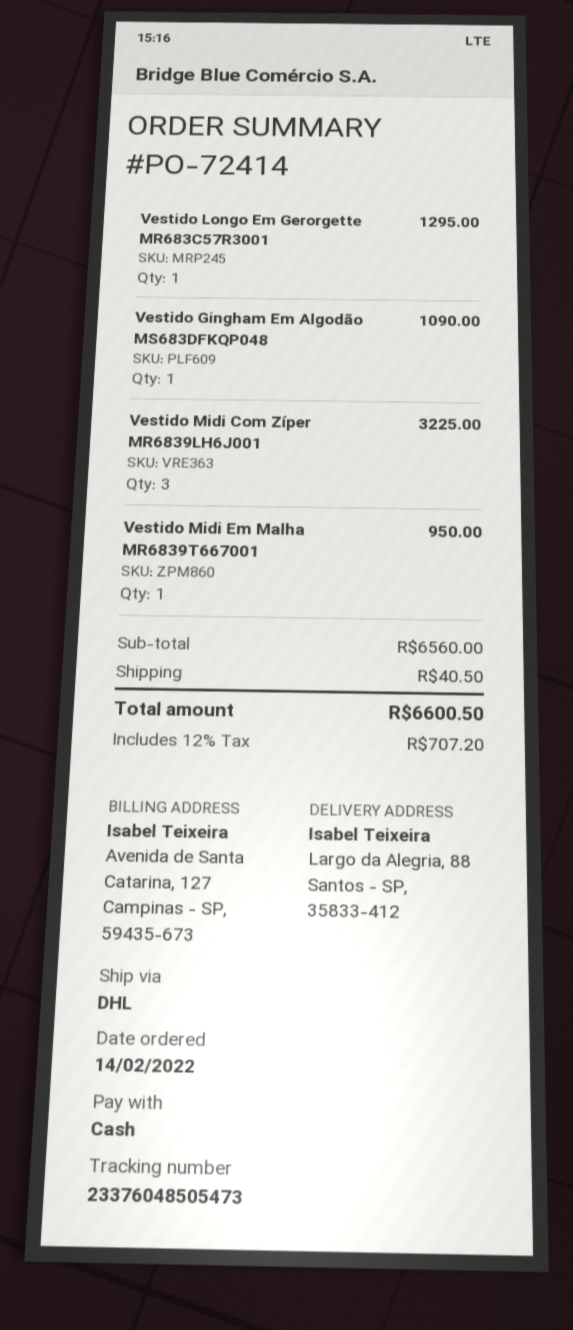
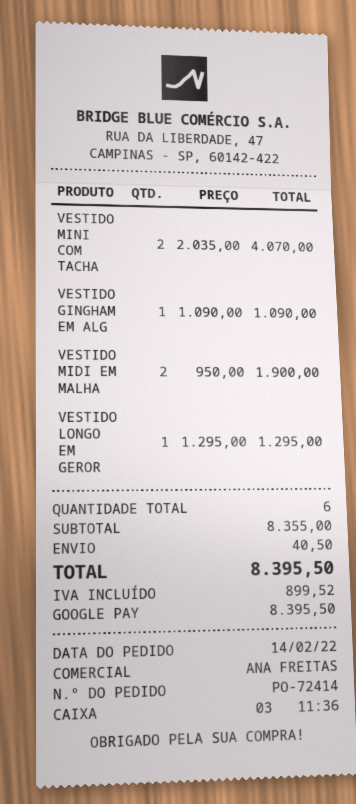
payment method: cash -> Google Pay
Vestido Midi Com Zíper MR6839LH6J001: 3 for 3225.00 -> none
Vestido Midi Em Malha MR6839T667001: 1 for 950.00 -> 2 for 1900.00
VESTIDO MINI COM TACHA: none -> 2 for 4070.00
subtotal: 6560.00 -> 8355.00
tax: 707.20 -> 899.52
total: 6600.50 -> 8395.50

